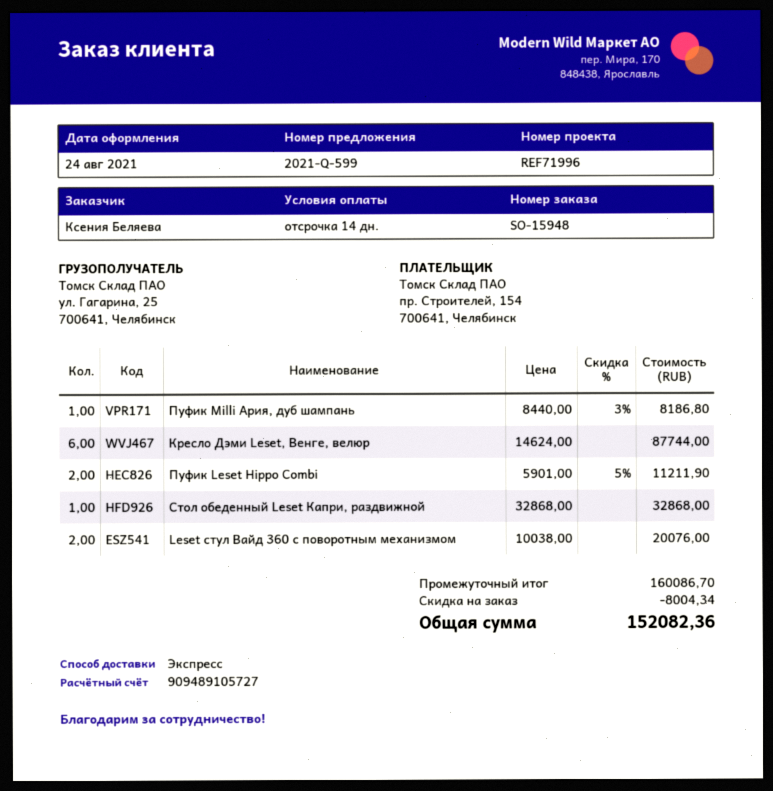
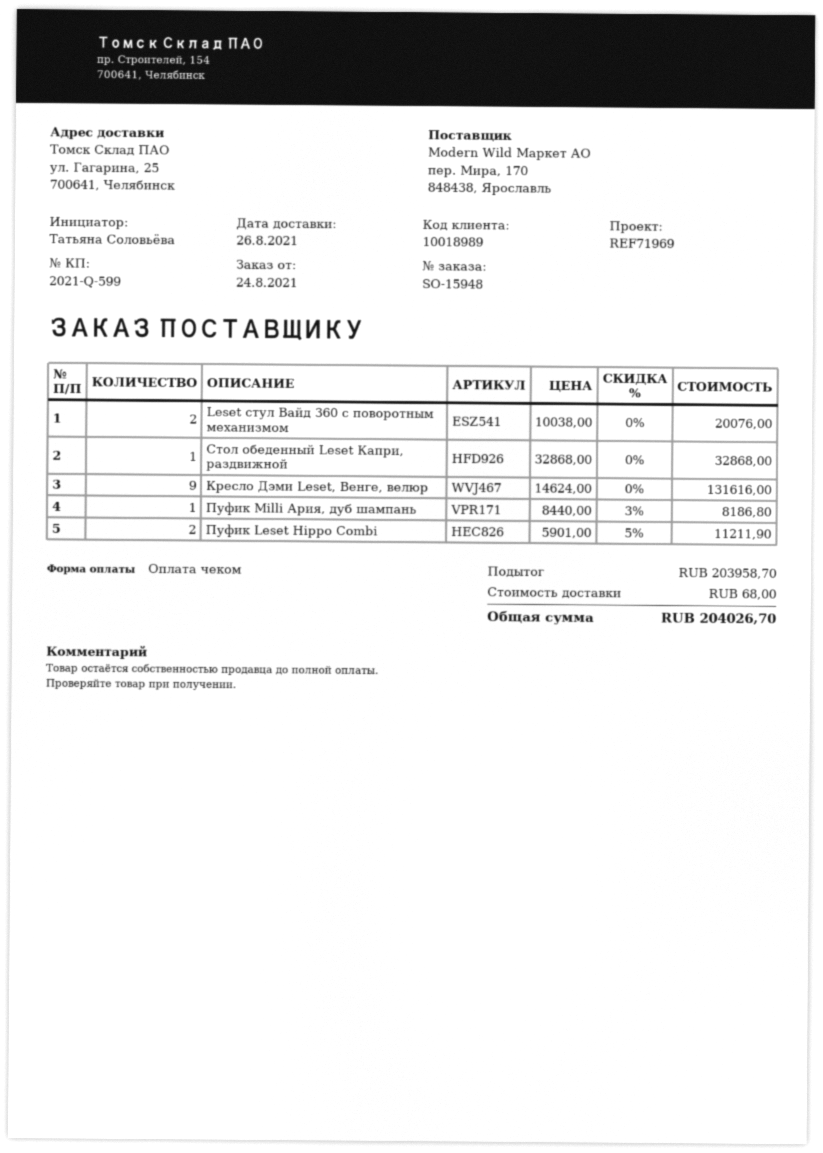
reference: REF71996 -> REF71969
ordered by: Ксения Беляева -> Татьяна Соловьёва
Кресло Дэми Leset, Венге, велюр: 6 x 14624.00 = 87744.00 -> 9 x 14624.00 = 131616.00
subtotal: 160086.70 -> 203958.70
discount: 8004.34 -> none
shipping: none -> 68.00
total: 152082.36 -> 204026.70

